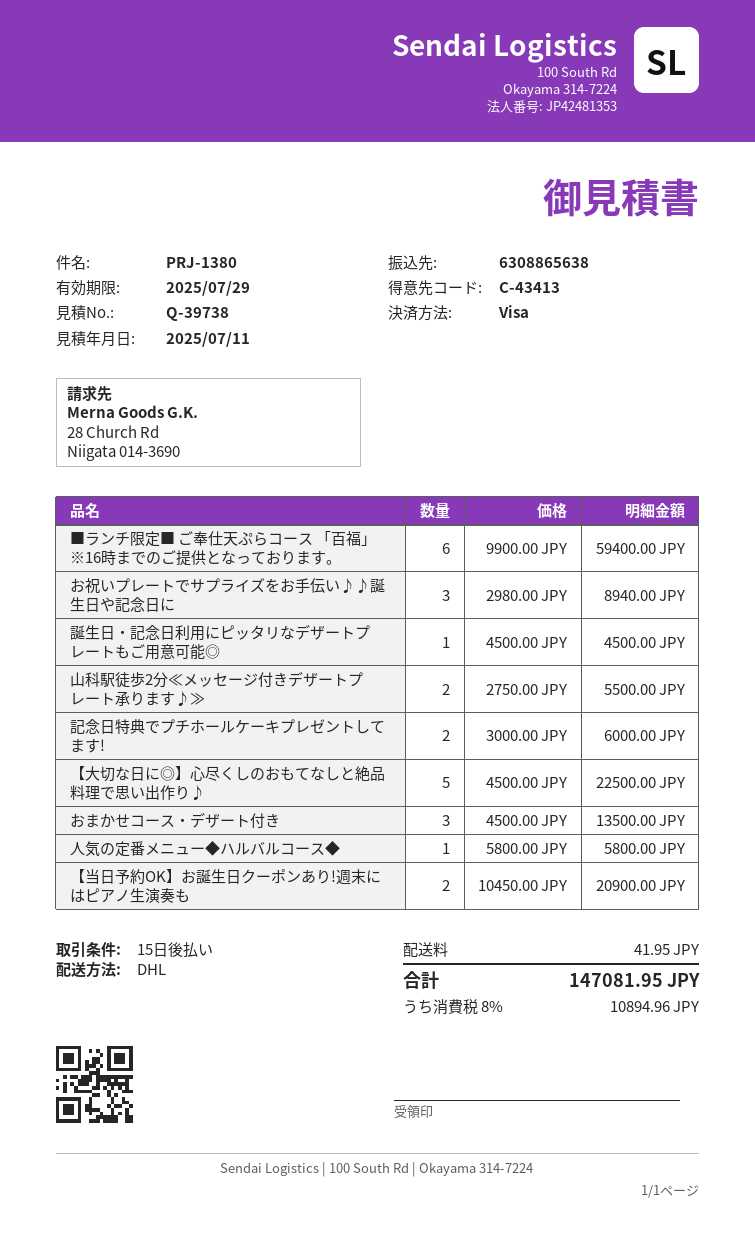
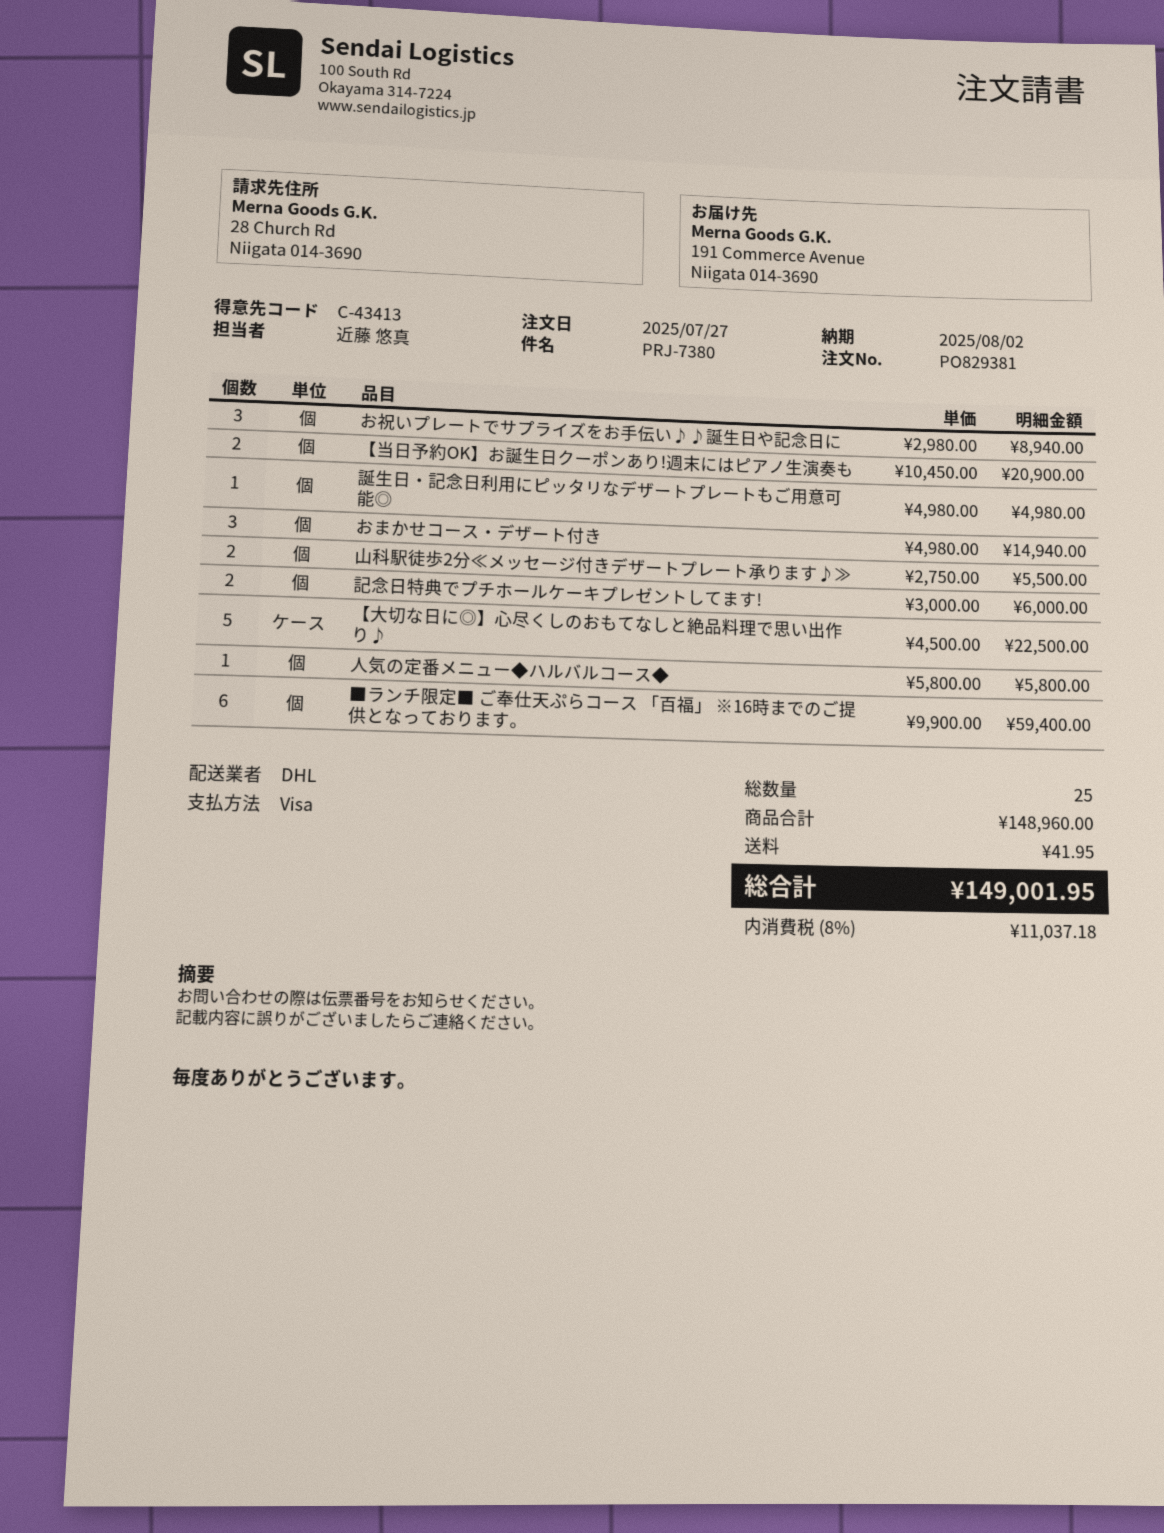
reference: PRJ-1380 -> PRJ-7380
誕生日・記念日利用にピッタリなデザートプレートもご用意可能◎: 1 x 4500.00 = 4500.00 -> 1 x 4980.00 = 4980.00
おまかせコース・デザート付き: 3 x 4500.00 = 13500.00 -> 3 x 4980.00 = 14940.00
tax: 8% = 10894.96 -> 8% = 11037.18
total: 147081.95 -> 149001.95

